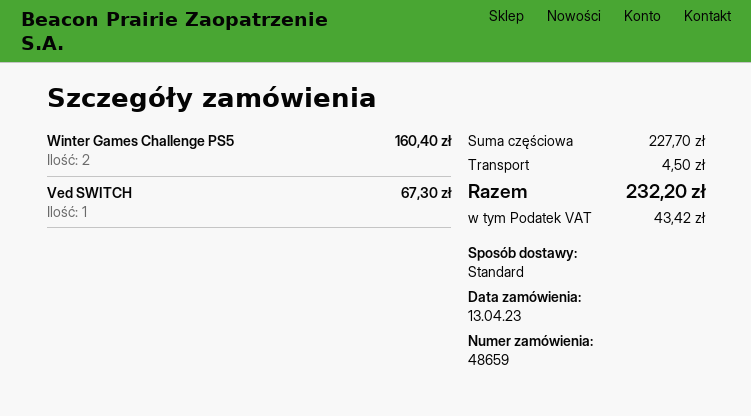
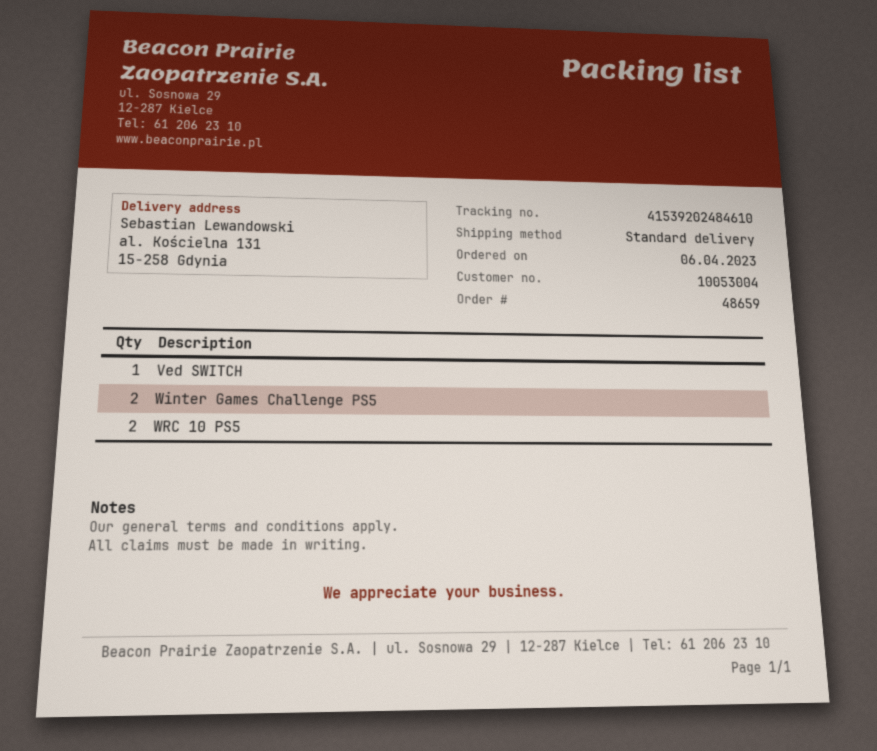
order date: 2023-04-13 -> 2023-04-06
WRC 10 PS5: none -> 2

